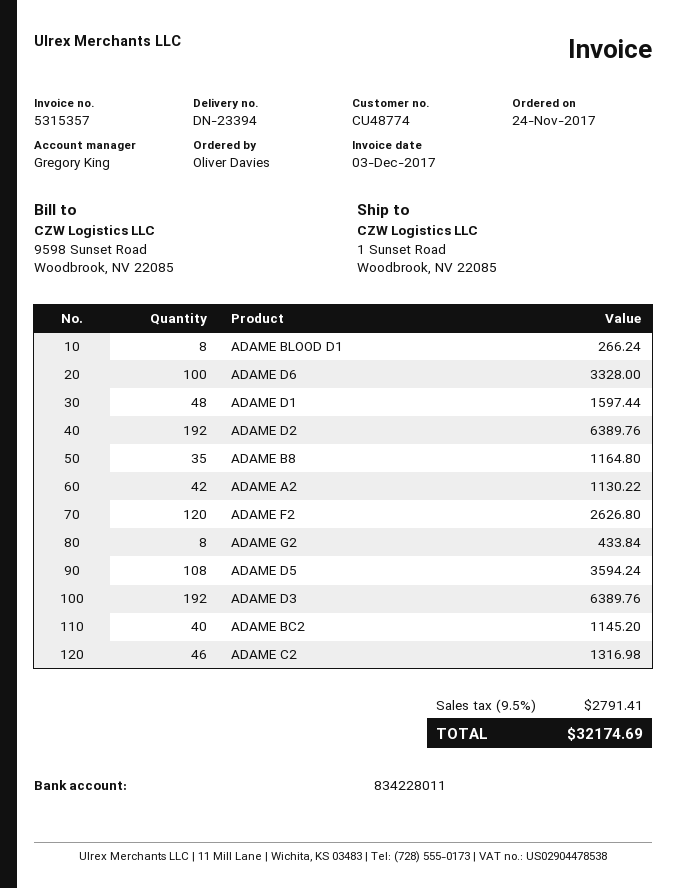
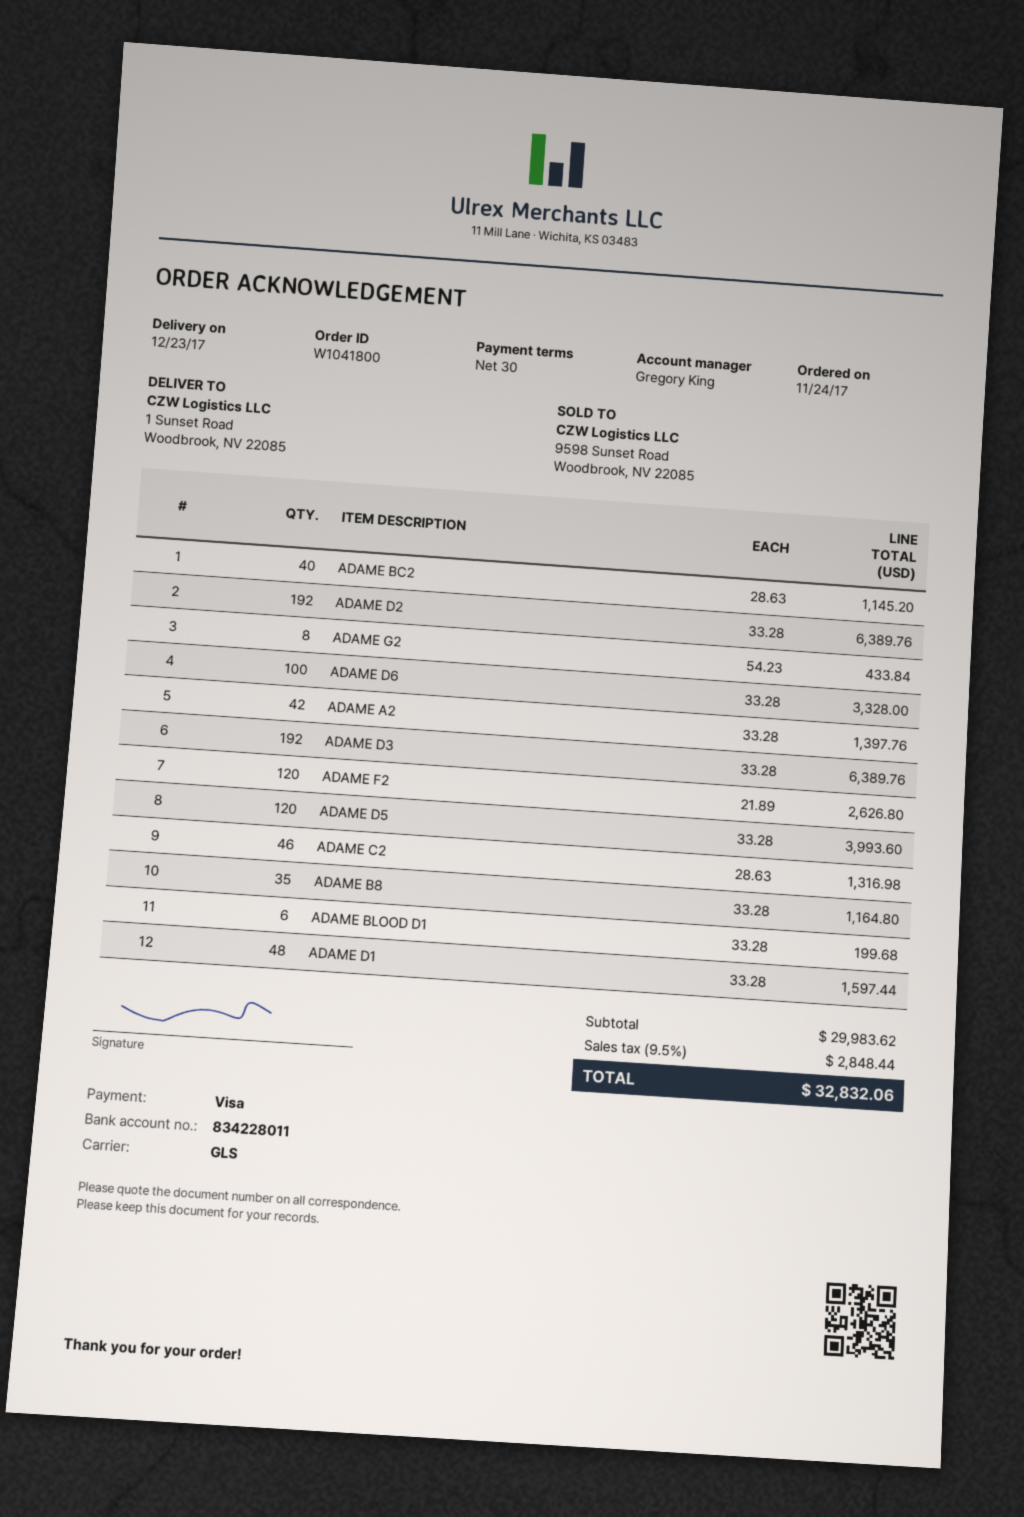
ADAME BLOOD D1: 8 for 266.24 -> 6 for 199.68
ADAME A2: 42 for 1130.22 -> 42 for 1397.76
ADAME D5: 108 for 3594.24 -> 120 for 3993.60
tax: 9.5% = 2791.41 -> 9.5% = 2848.44
total: 32174.69 -> 32832.06

